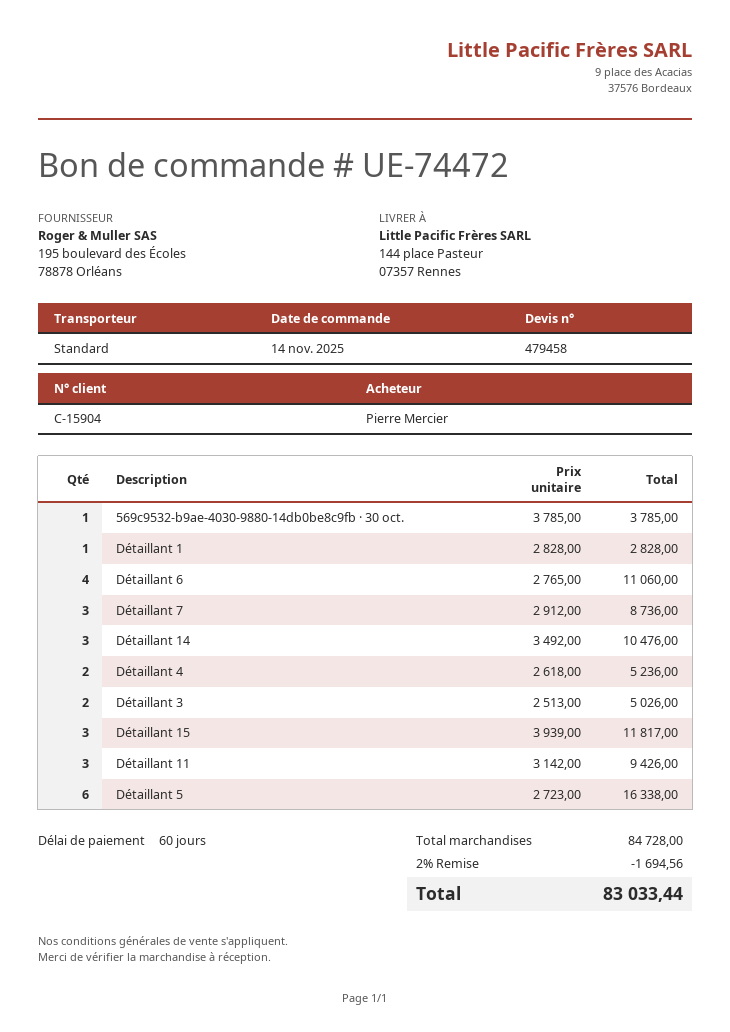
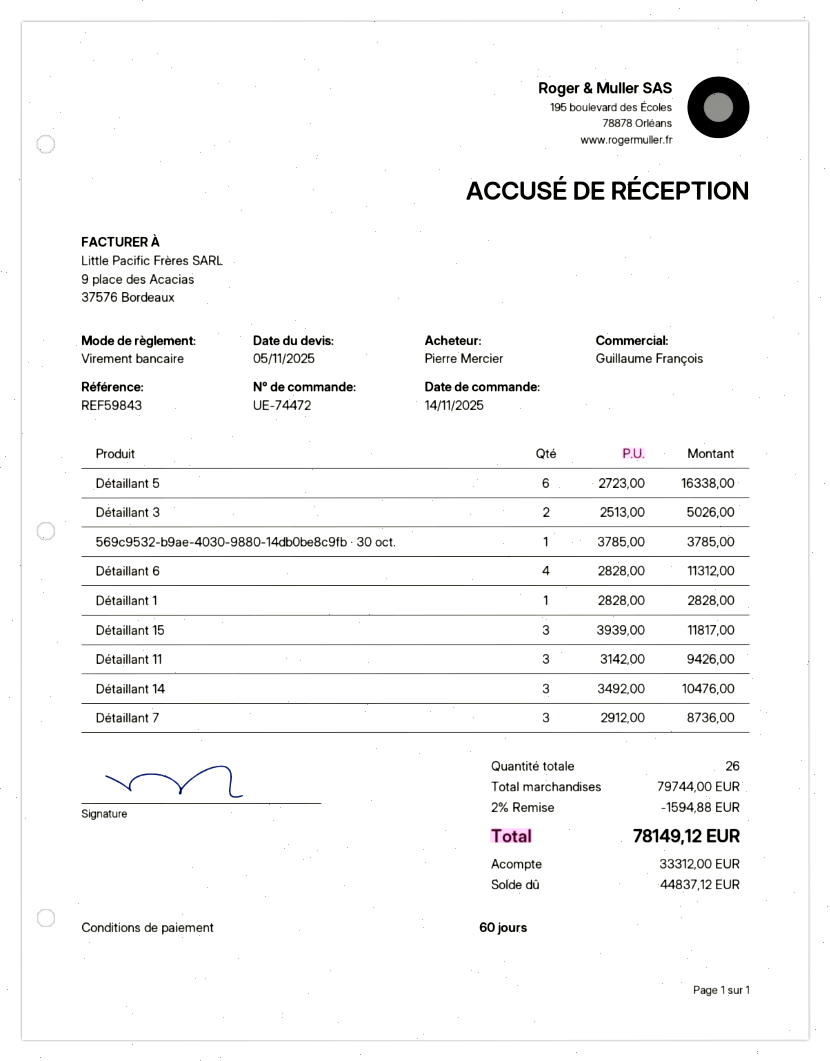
Détaillant 6: 4 x 2765.00 = 11060.00 -> 4 x 2828.00 = 11312.00
Détaillant 4: 2 x 2618.00 = 5236.00 -> none
subtotal: 84728.00 -> 79744.00
discount: 2% = 1694.56 -> 2% = 1594.88
total: 83033.44 -> 78149.12

